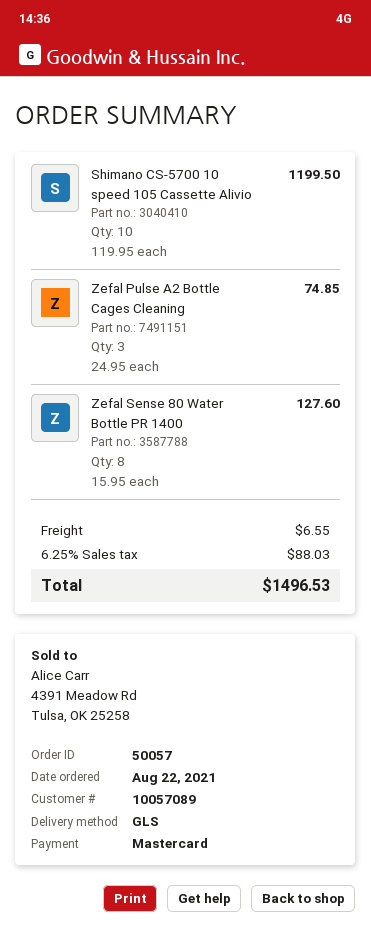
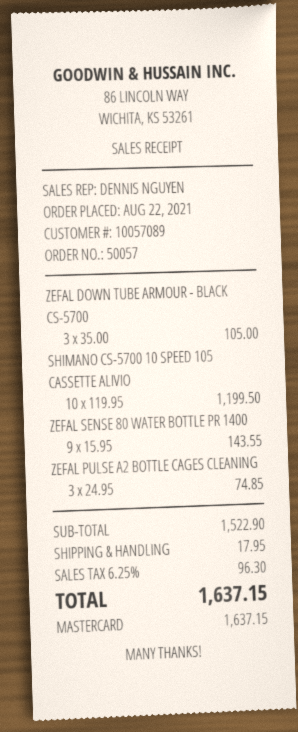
Zefal Sense 80 Water Bottle PR 1400: 8 x 15.95 = 127.60 -> 9 x 15.95 = 143.55
ZEFAL DOWN TUBE ARMOUR - BLACK CS-5700: none -> 3 x 35.00 = 105.00
shipping: 6.55 -> 17.95
tax: 6.25% = 88.03 -> 6.25% = 96.30
total: 1496.53 -> 1637.15

